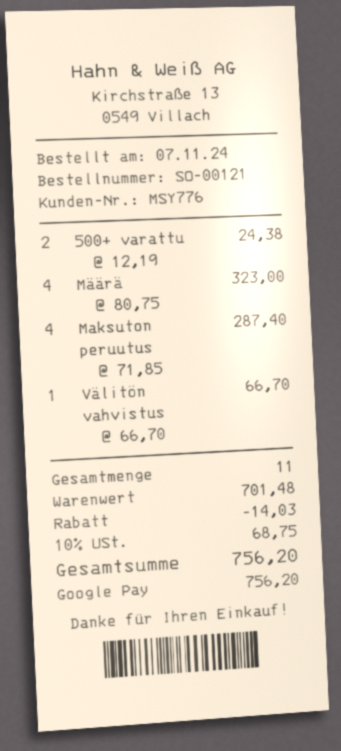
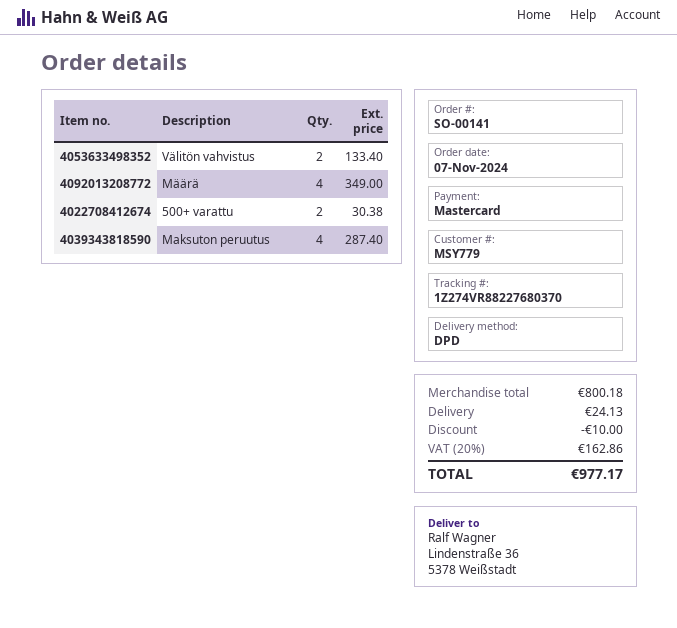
order number: SO-00121 -> SO-00141
customer number: MSY776 -> MSY779
payment method: Google Pay -> Mastercard
500+ varattu: 2 for 24.38 -> 2 for 30.38
Määrä: 4 for 323.00 -> 4 for 349.00
Välitön vahvistus: 1 for 66.70 -> 2 for 133.40
subtotal: 701.48 -> 800.18
discount: 14.03 -> 10.00
shipping: none -> 24.13
tax: 10% = 68.75 -> 20% = 162.86
total: 756.20 -> 977.17

